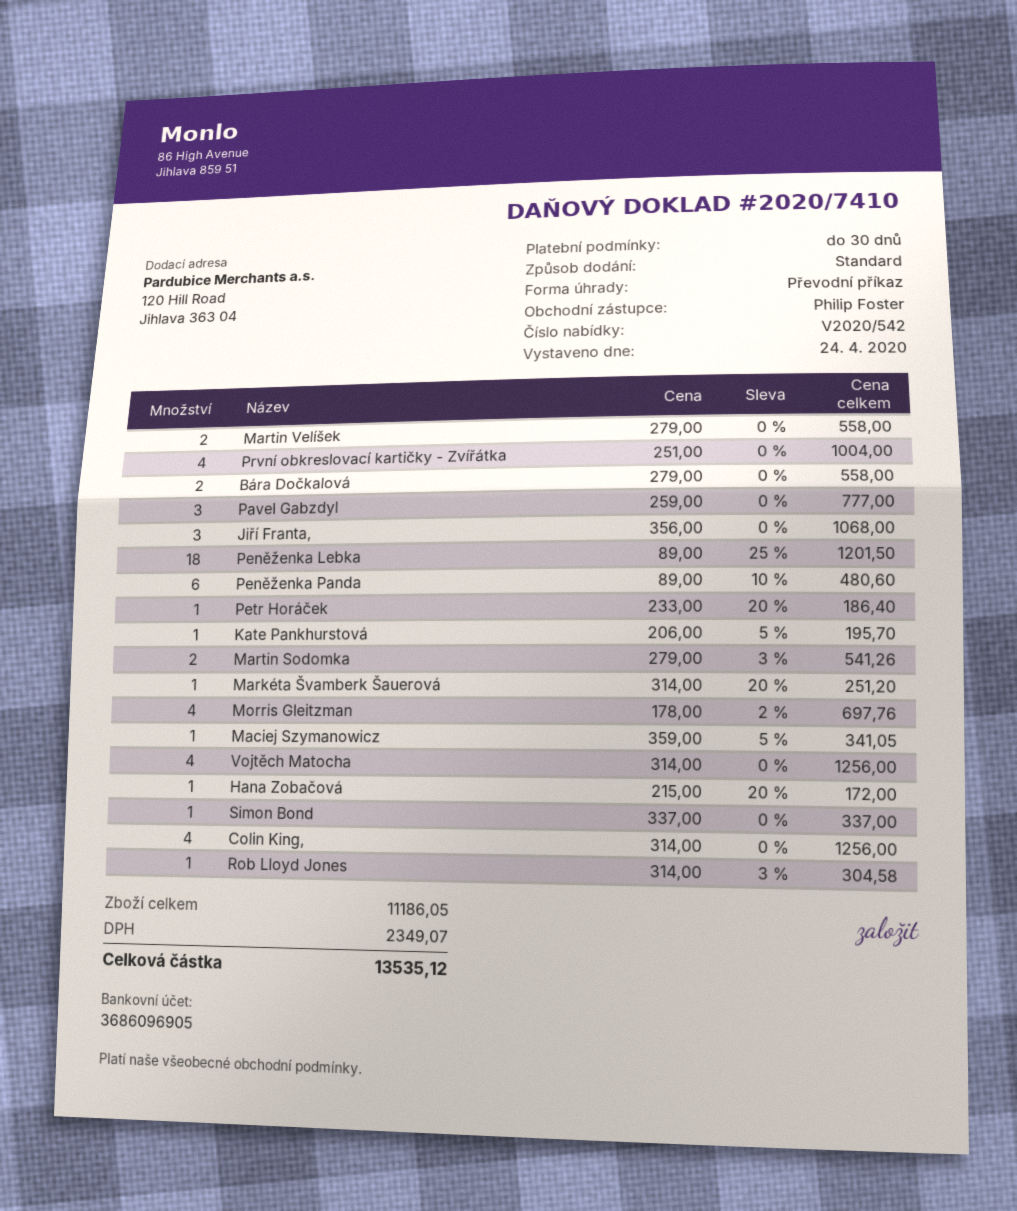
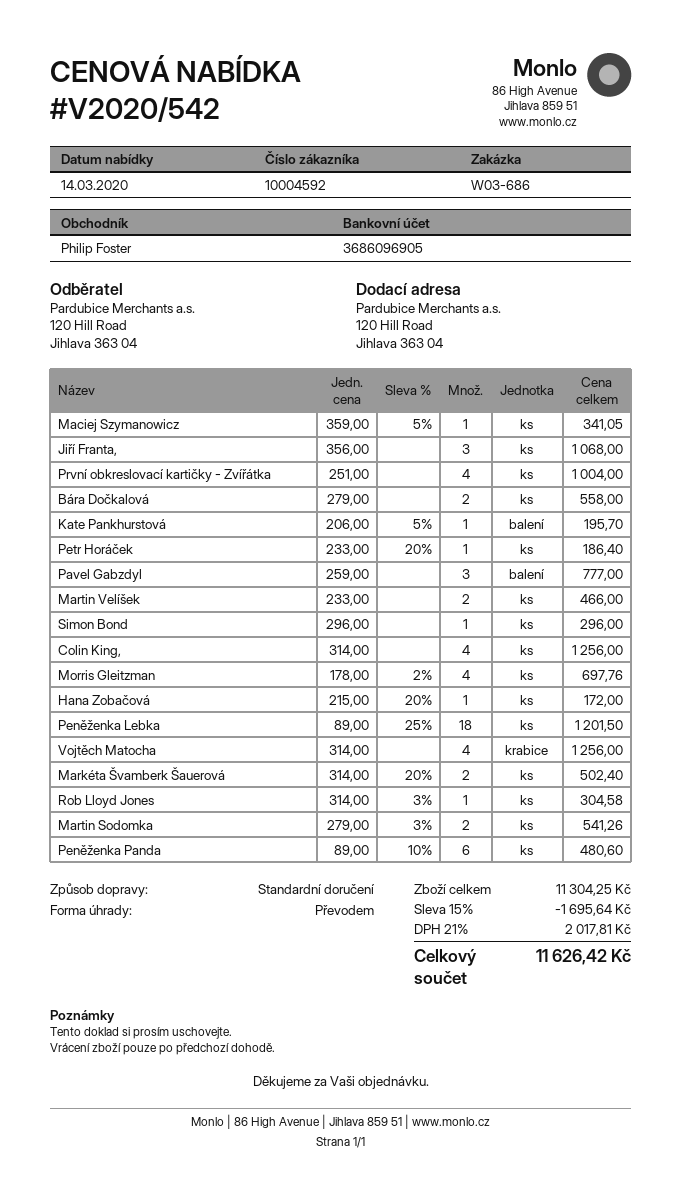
Martin Velíšek: 2 x 279.00 = 558.00 -> 2 x 233.00 = 466.00
Markéta Švamberk Šauerová: 1 x 314.00 - 20% = 251.20 -> 2 x 314.00 - 20% = 502.40
Simon Bond: 1 x 337.00 = 337.00 -> 1 x 296.00 = 296.00
subtotal: 11186.05 -> 11304.25
discount: none -> 15% = 1695.64
tax: 2349.07 -> 2017.81
total: 13535.12 -> 11626.42

